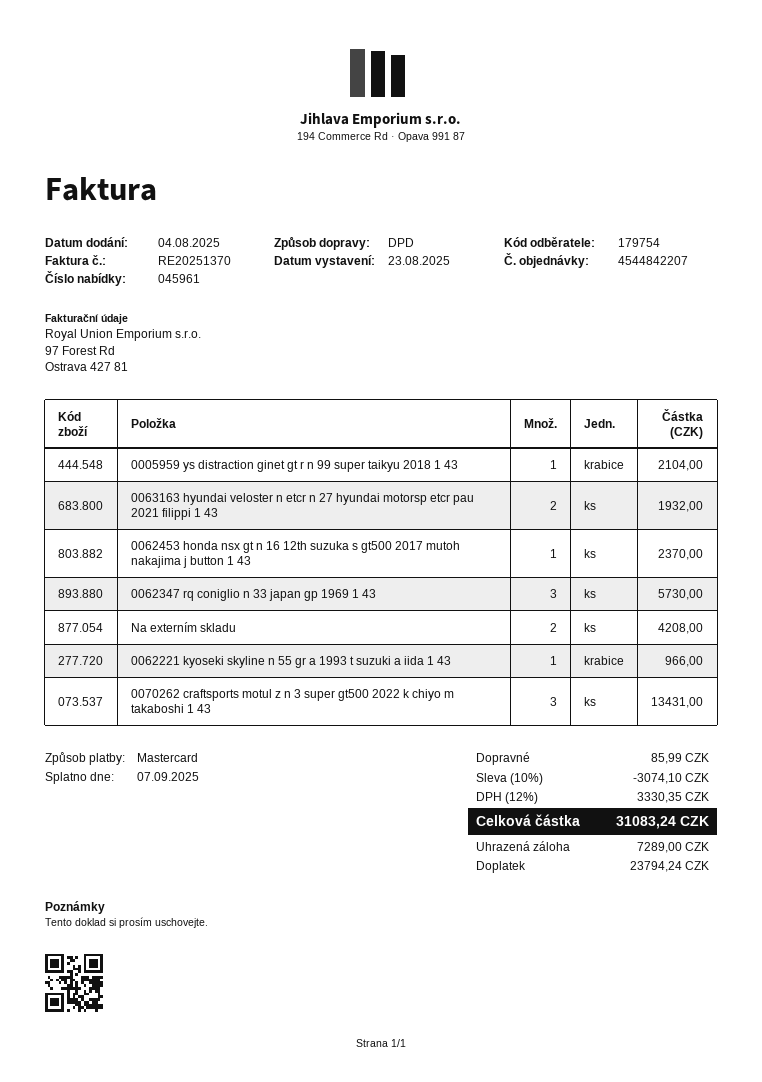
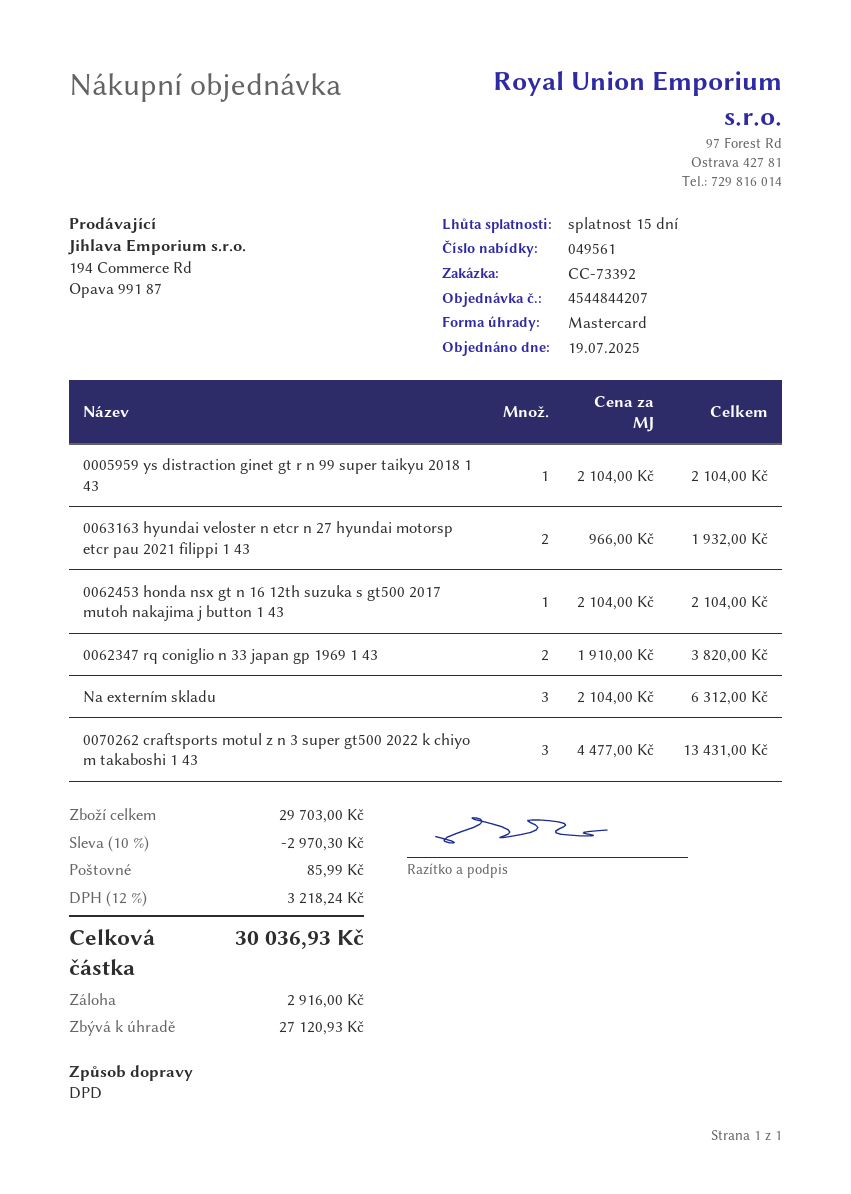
quote number: 045961 -> 049561
order number: 4544842207 -> 4544844207
0062453 honda nsx gt n 16 12th suzuka s gt500 2017 mutoh nakajima j button 1 43: 1 for 2370.00 -> 1 for 2104.00
0062347 rq coniglio n 33 japan gp 1969 1 43: 3 for 5730.00 -> 2 for 3820.00
Na externím skladu: 2 for 4208.00 -> 3 for 6312.00
0062221 kyoseki skyline n 55 gr a 1993 t suzuki a iida 1 43: 1 for 966.00 -> none
discount: 10% = 3074.10 -> 10% = 2970.30
tax: 12% = 3330.35 -> 12% = 3218.24
total: 31083.24 -> 30036.93
deposit: 7289.00 -> 2916.00
balance: 23794.24 -> 27120.93

